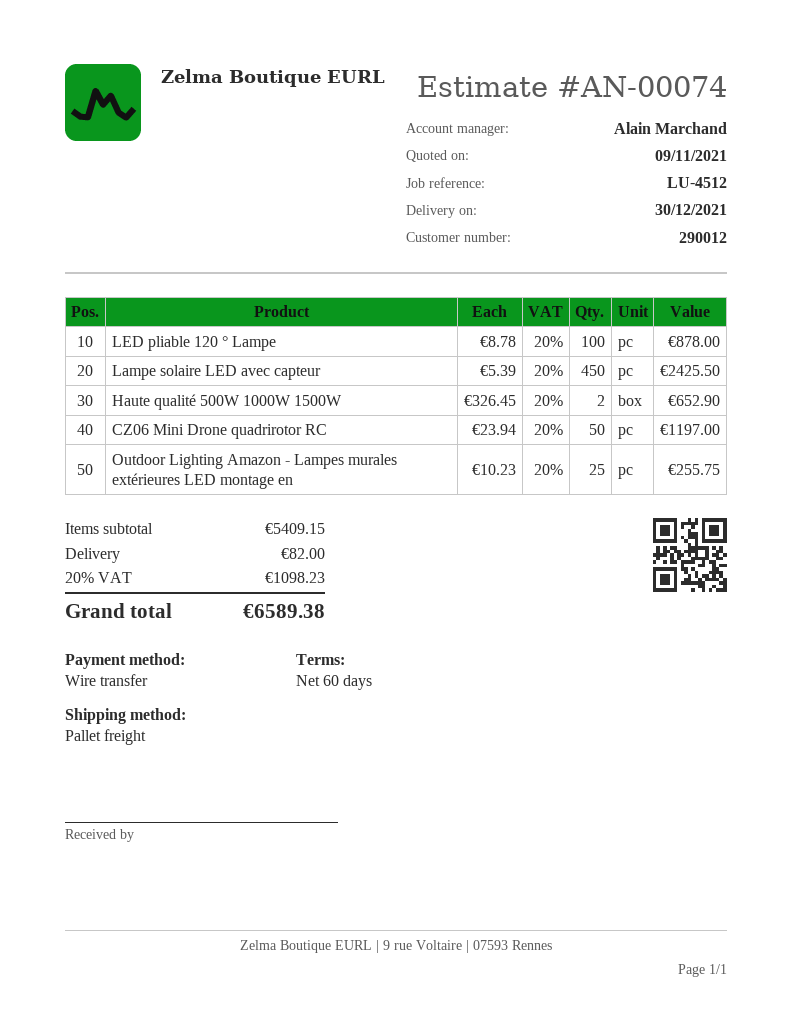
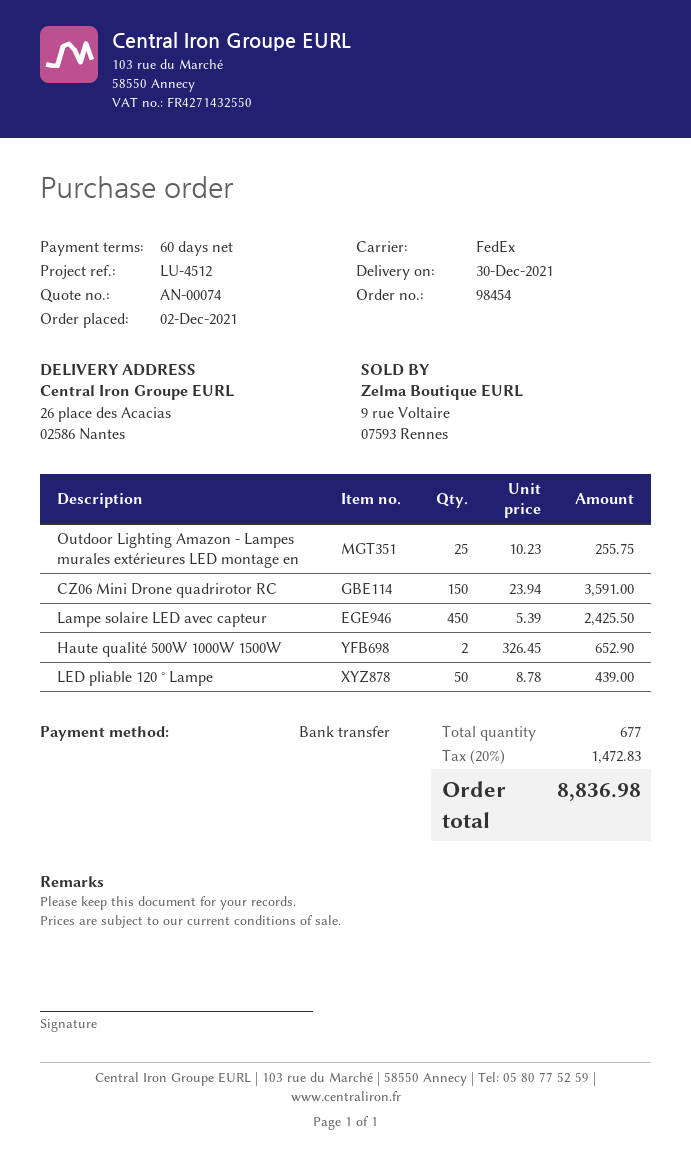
shipping method: pallet freight -> FedEx
LED pliable 120 ° Lampe: 100 x 8.78 = 878.00 -> 50 x 8.78 = 439.00
CZ06 Mini Drone quadrirotor RC: 50 x 23.94 = 1197.00 -> 150 x 23.94 = 3591.00
shipping: 82.00 -> none
tax: 20% = 1098.23 -> 20% = 1472.83
total: 6589.38 -> 8836.98

